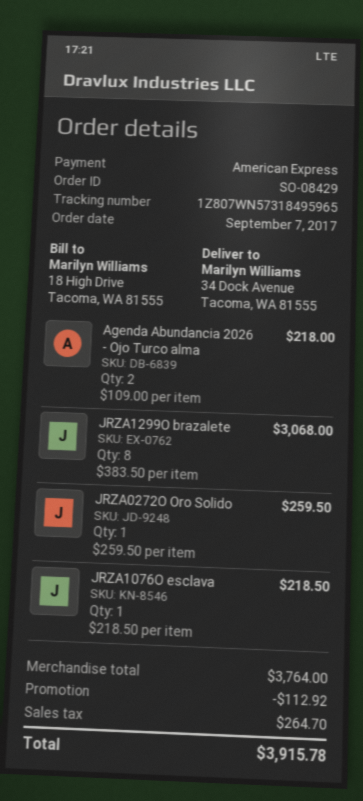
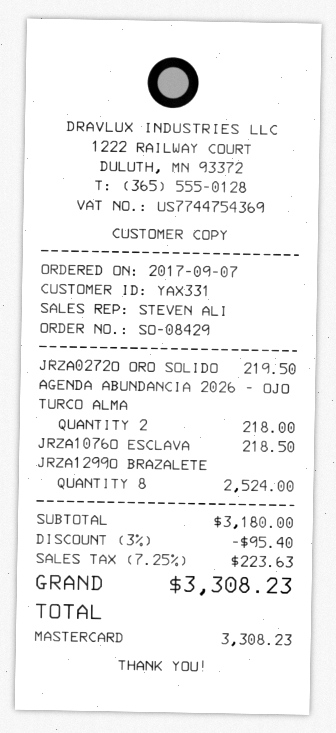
payment method: American Express -> Mastercard
JRZA1299O brazalete: 8 for 3068.00 -> 8 for 2524.00
JRZA0272O Oro Solido: 1 for 259.50 -> 1 for 219.50
subtotal: 3764.00 -> 3180.00
discount: 112.92 -> 95.40
tax: 264.70 -> 223.63
total: 3915.78 -> 3308.23

